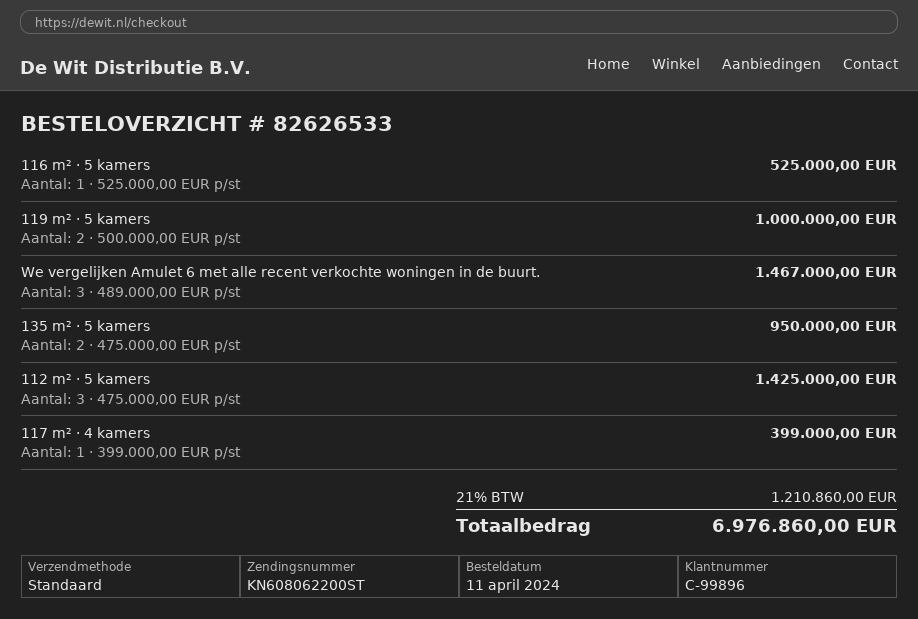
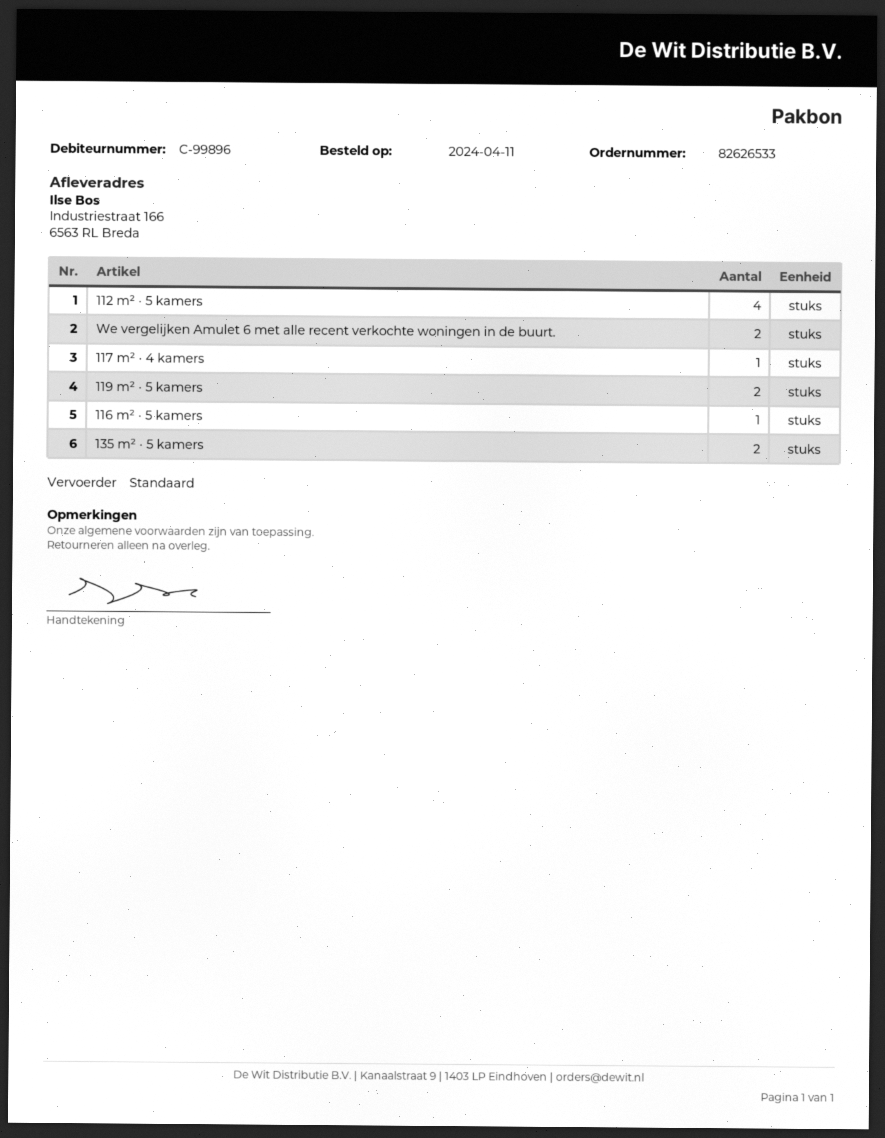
We vergelijken Amulet 6 met alle recent verkochte woningen in de buurt.: 3 -> 2
112 m² · 5 kamers: 3 -> 4

